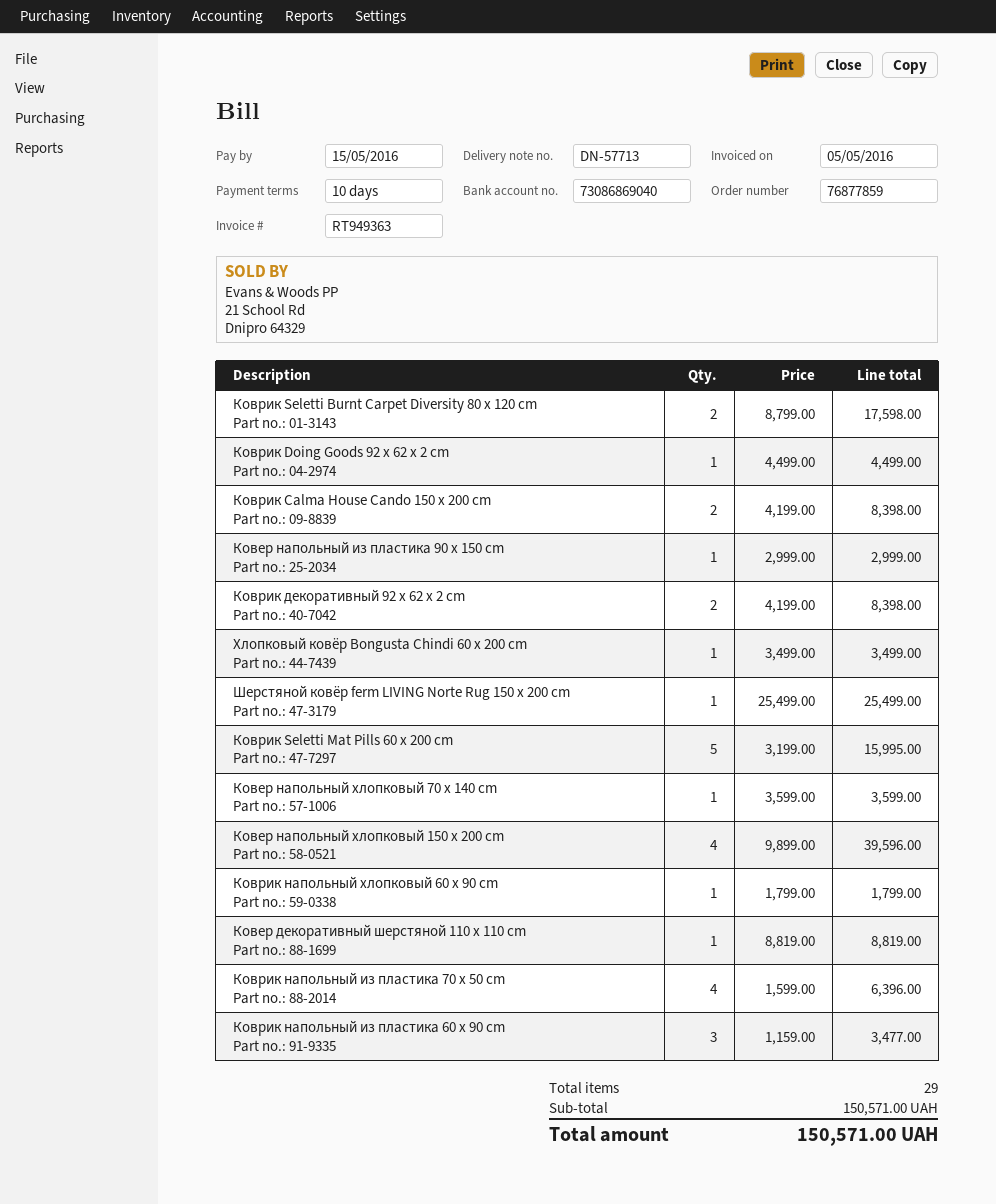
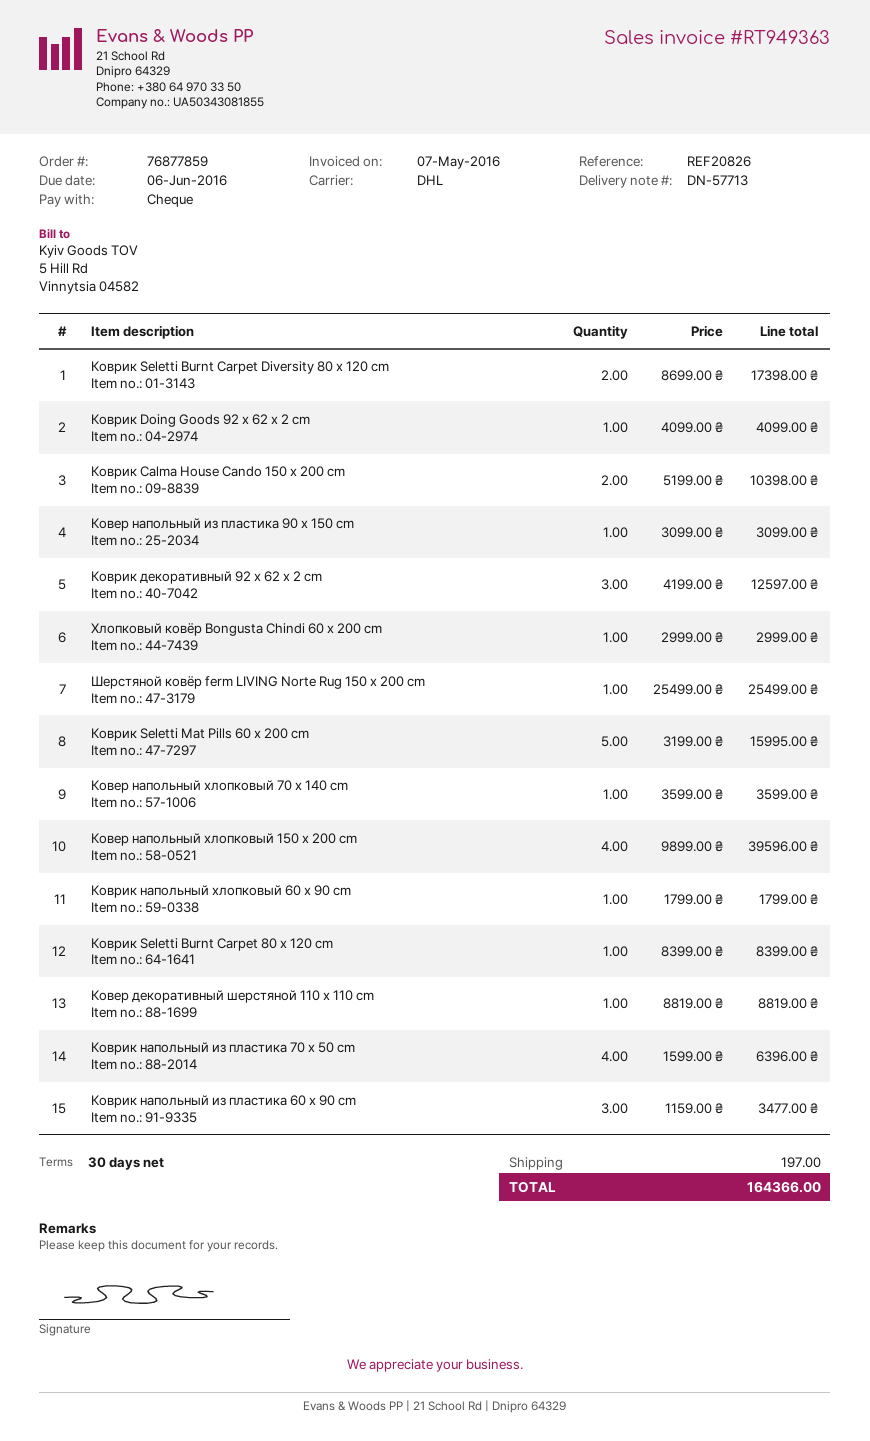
invoice date: 2016-05-05 -> 2016-05-07
payment terms: 10 days -> 30 days
due date: 2016-05-15 -> 2016-06-06
Коврик Seletti Burnt Carpet Diversity 80 x 120 cm: 2 x 8799.00 = 17598.00 -> 2 x 8699.00 = 17398.00
Коврик Doing Goods 92 x 62 x 2 cm: 1 x 4499.00 = 4499.00 -> 1 x 4099.00 = 4099.00
Коврик Calma House Cando 150 x 200 cm: 2 x 4199.00 = 8398.00 -> 2 x 5199.00 = 10398.00
Ковер напольный из пластика 90 x 150 cm: 1 x 2999.00 = 2999.00 -> 1 x 3099.00 = 3099.00
Коврик декоративный 92 x 62 x 2 cm: 2 x 4199.00 = 8398.00 -> 3 x 4199.00 = 12597.00
Хлопковый ковёр Bongusta Chindi 60 x 200 cm: 1 x 3499.00 = 3499.00 -> 1 x 2999.00 = 2999.00
Коврик Seletti Burnt Carpet 80 x 120 cm: none -> 1 x 8399.00 = 8399.00
shipping: none -> 197.00
total: 150571.00 -> 164366.00

